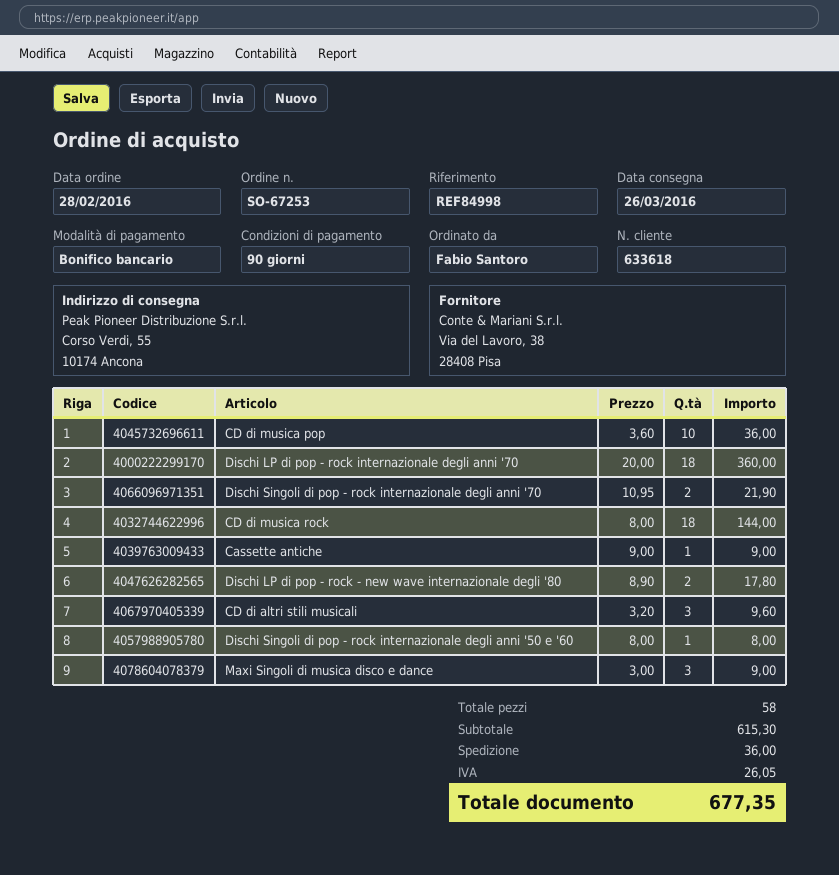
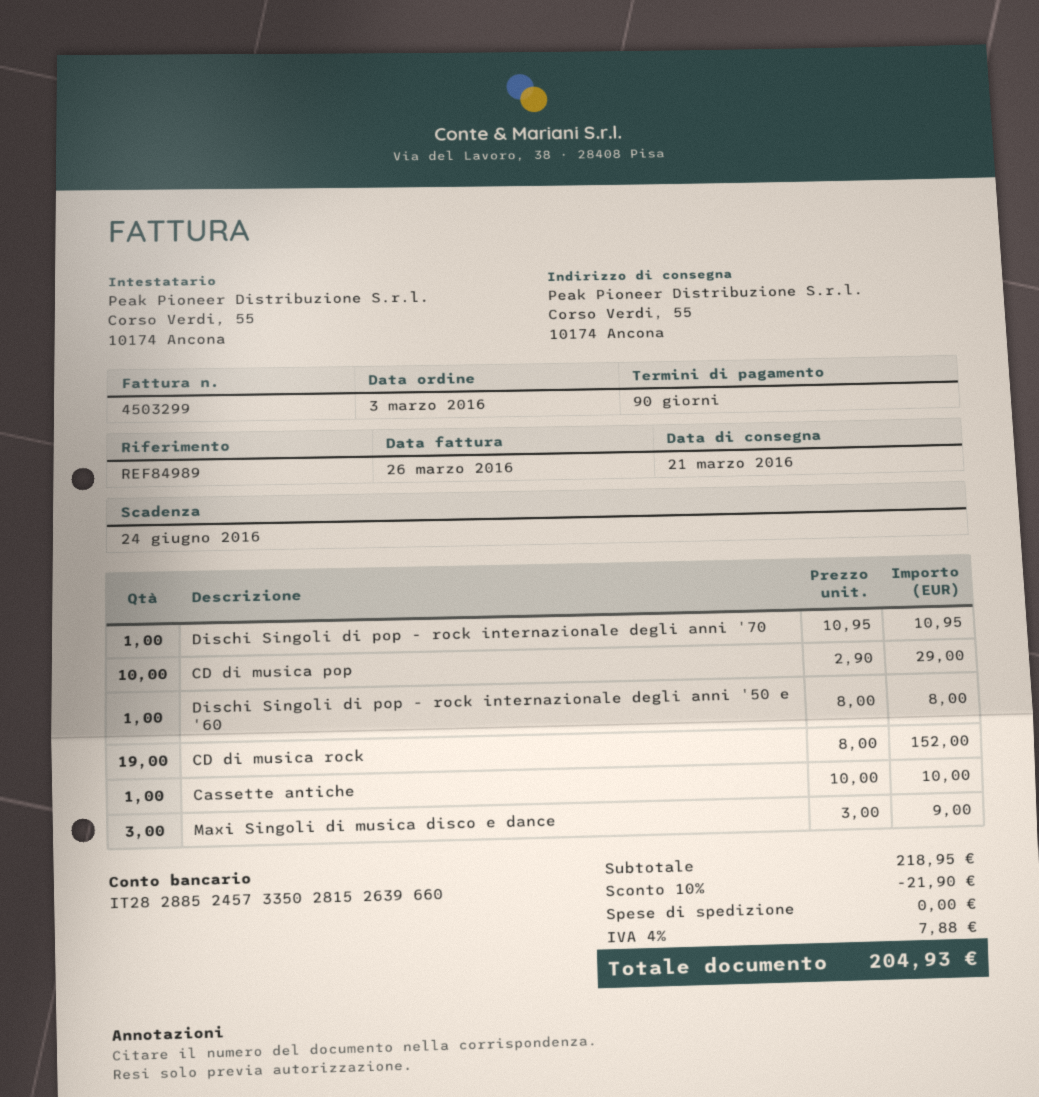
order date: 2016-02-28 -> 2016-03-03
delivery date: 2016-03-26 -> 2016-03-21
reference: REF84998 -> REF84989
CD di musica pop: 10 x 3.60 = 36.00 -> 10 x 2.90 = 29.00
Dischi LP di pop - rock internazionale degli anni '70: 18 x 20.00 = 360.00 -> none
Dischi Singoli di pop - rock internazionale degli anni '70: 2 x 10.95 = 21.90 -> 1 x 10.95 = 10.95
CD di musica rock: 18 x 8.00 = 144.00 -> 19 x 8.00 = 152.00
Cassette antiche: 1 x 9.00 = 9.00 -> 1 x 10.00 = 10.00
Dischi LP di pop - rock - new wave internazionale degli '80: 2 x 8.90 = 17.80 -> none
CD di altri stili musicali: 3 x 3.20 = 9.60 -> none
subtotal: 615.30 -> 218.95
discount: none -> 10% = 21.90
shipping: 36.00 -> 0.00
tax: 26.05 -> 7.88
total: 677.35 -> 204.93

